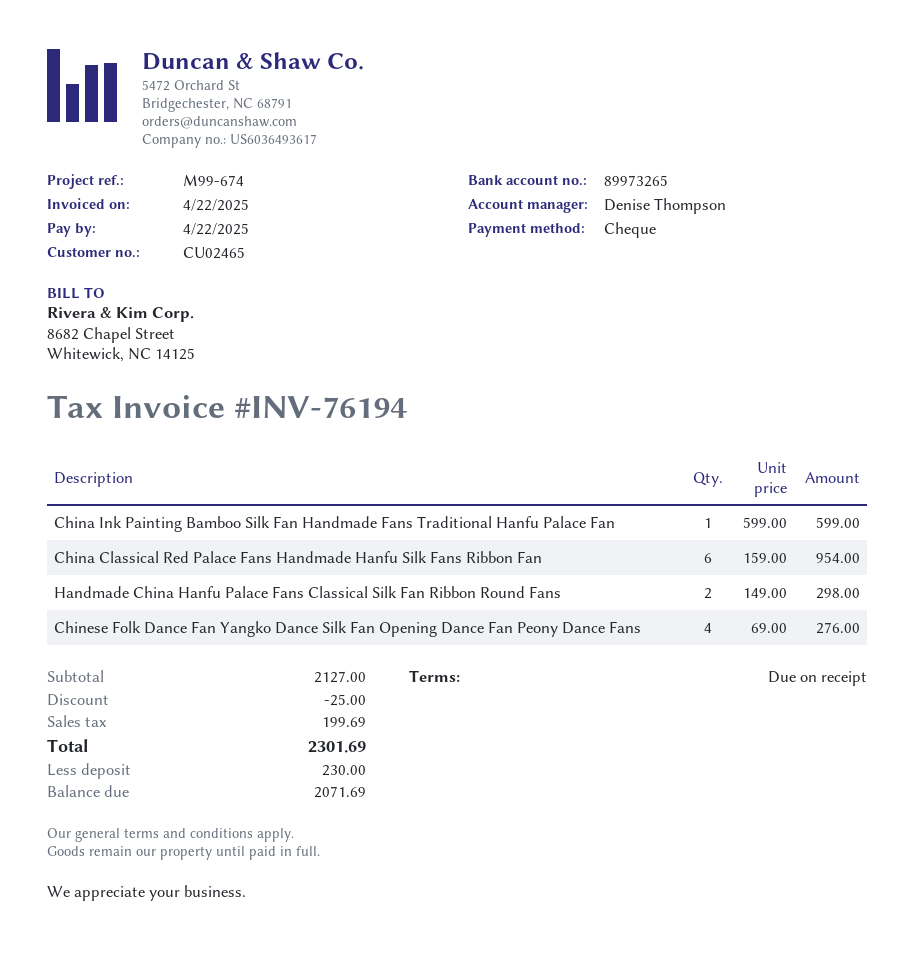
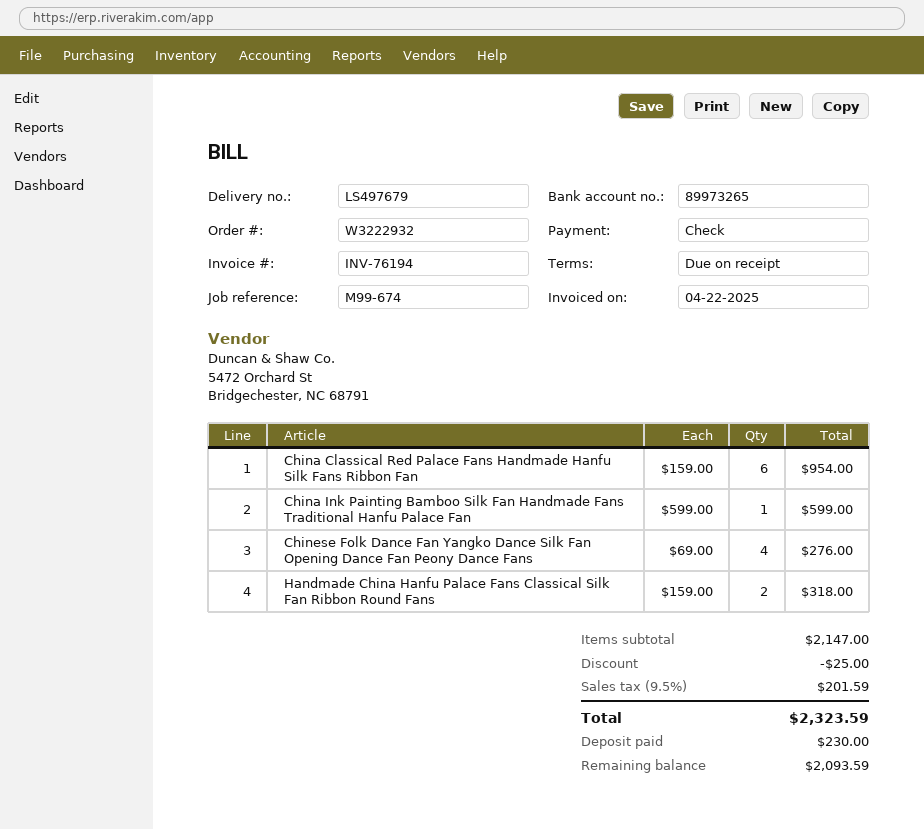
Handmade China Hanfu Palace Fans Classical Silk Fan Ribbon Round Fans: 2 x 149.00 = 298.00 -> 2 x 159.00 = 318.00
subtotal: 2127.00 -> 2147.00
tax: 199.69 -> 201.59
total: 2301.69 -> 2323.59
balance: 2071.69 -> 2093.59

